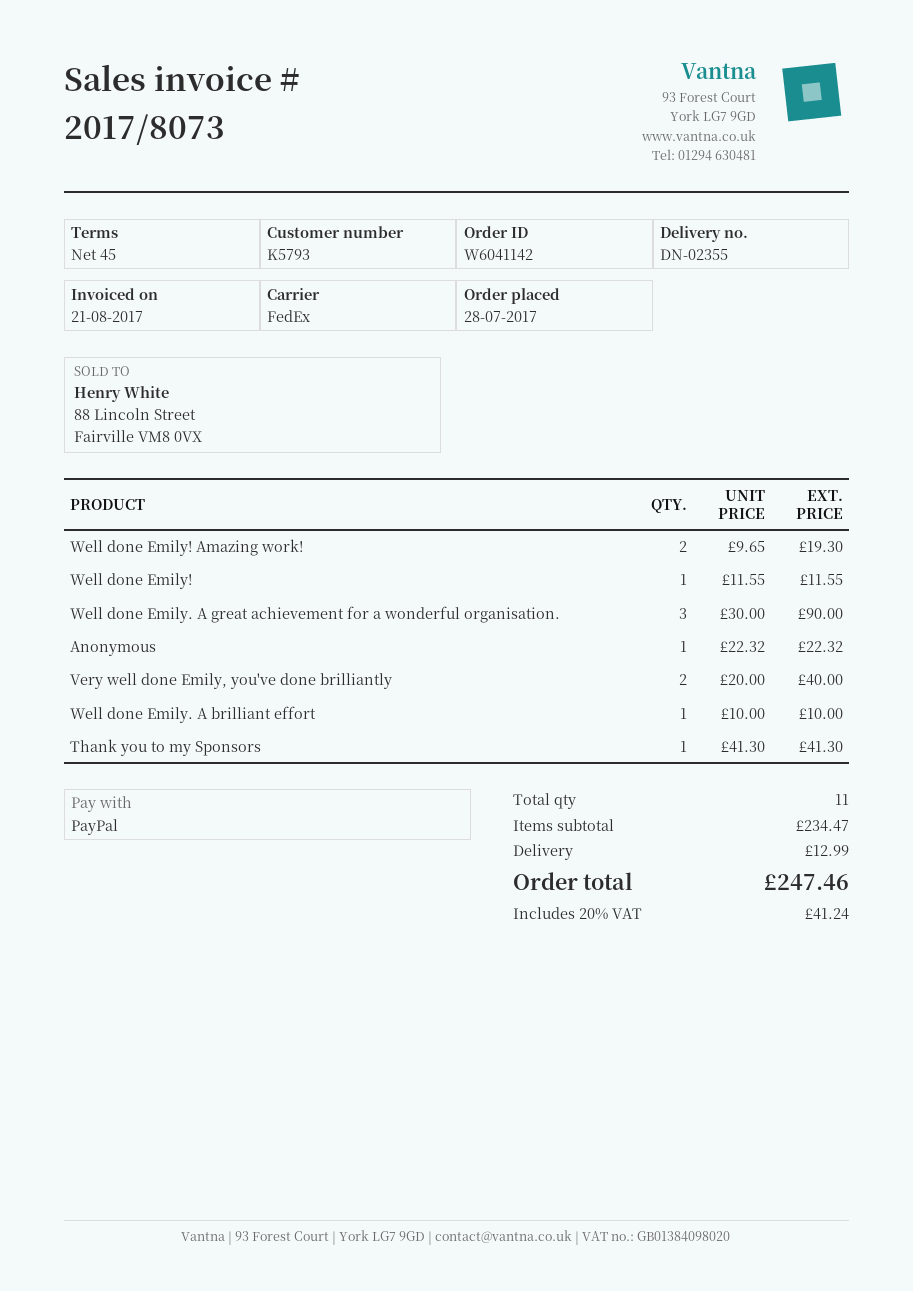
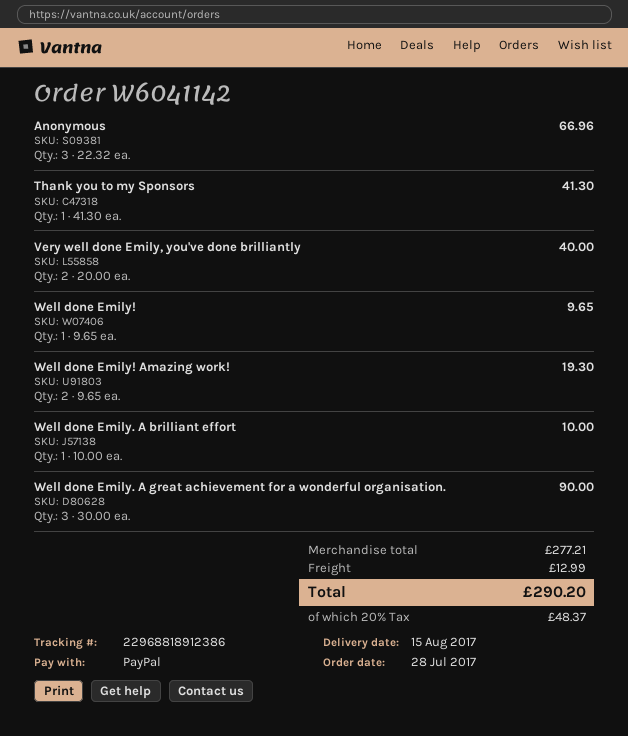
Well done Emily!: 1 x 11.55 = 11.55 -> 1 x 9.65 = 9.65
Anonymous: 1 x 22.32 = 22.32 -> 3 x 22.32 = 66.96
subtotal: 234.47 -> 277.21
tax: 20% = 41.24 -> 20% = 48.37
total: 247.46 -> 290.20

